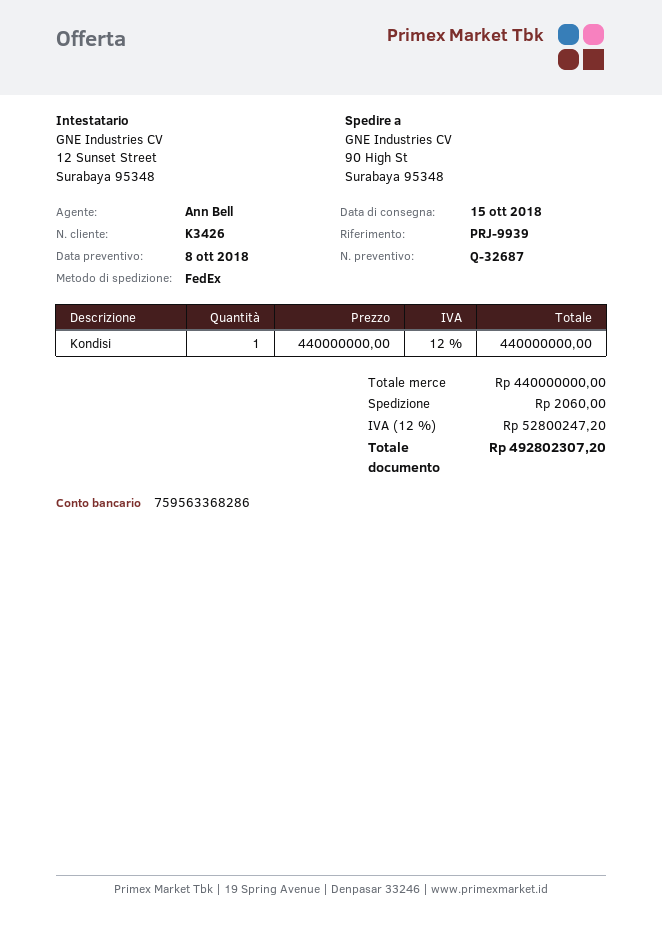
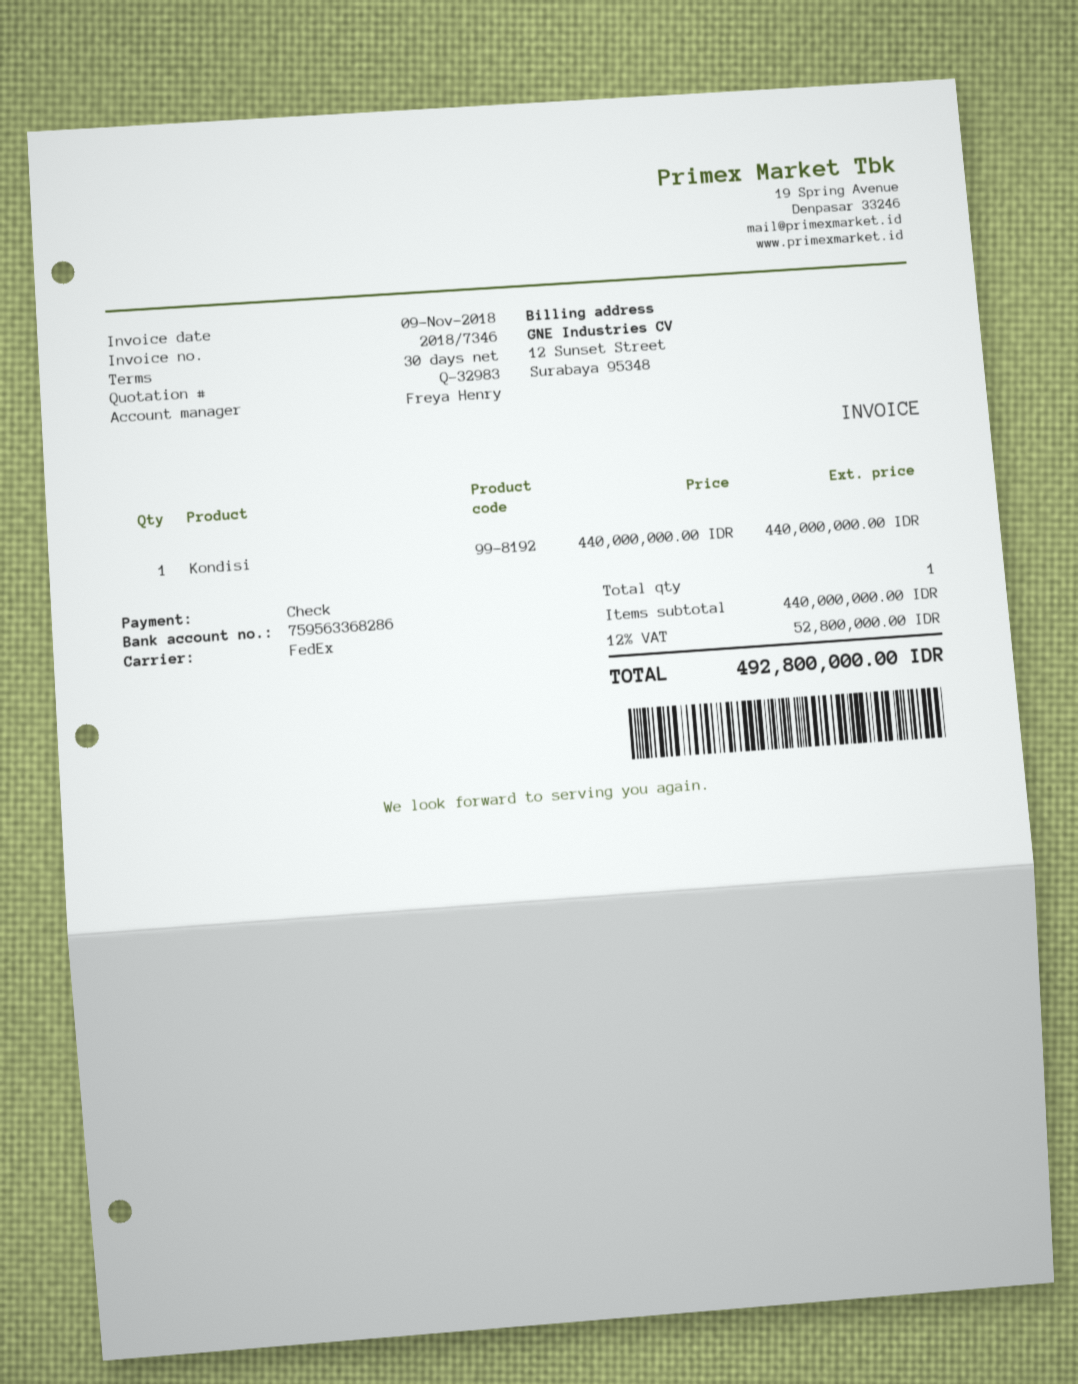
quote number: Q-32687 -> Q-32983
sales rep: Ann Bell -> Freya Henry
shipping: 2060.00 -> none
tax: 12% = 52800247.20 -> 12% = 52800000.00
total: 492802307.20 -> 492800000.00

